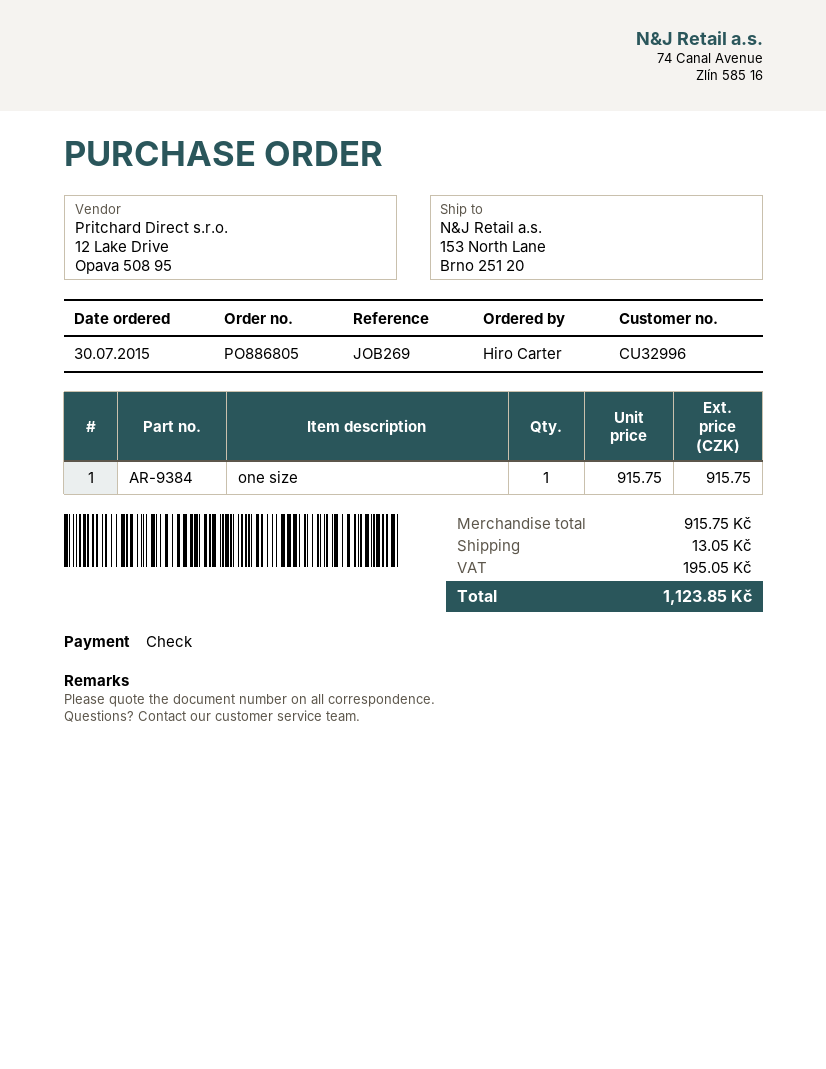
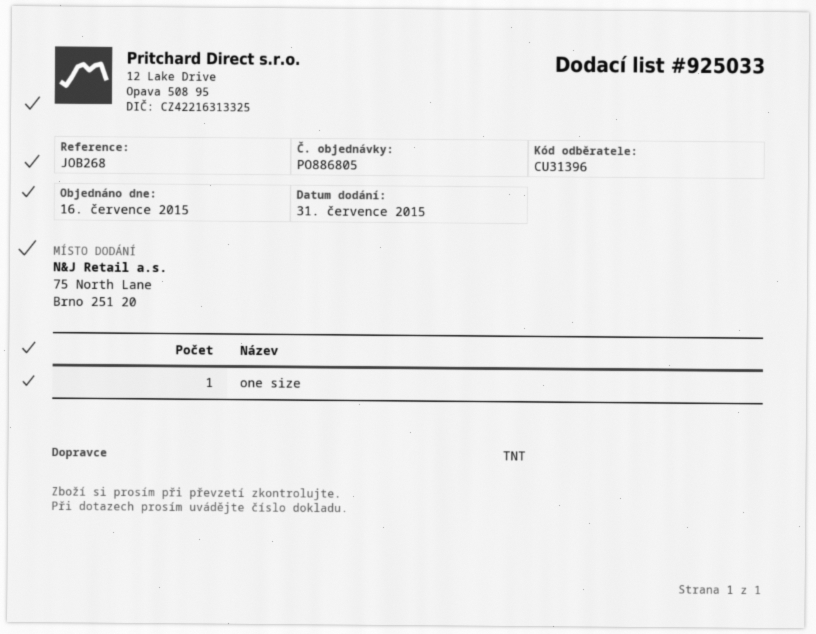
order date: 2015-07-30 -> 2015-07-16
customer number: CU32996 -> CU31396
reference: JOB269 -> JOB268
ship to: 153 North Lane, Brno 251 20 -> 75 North Lane, Brno 251 20

